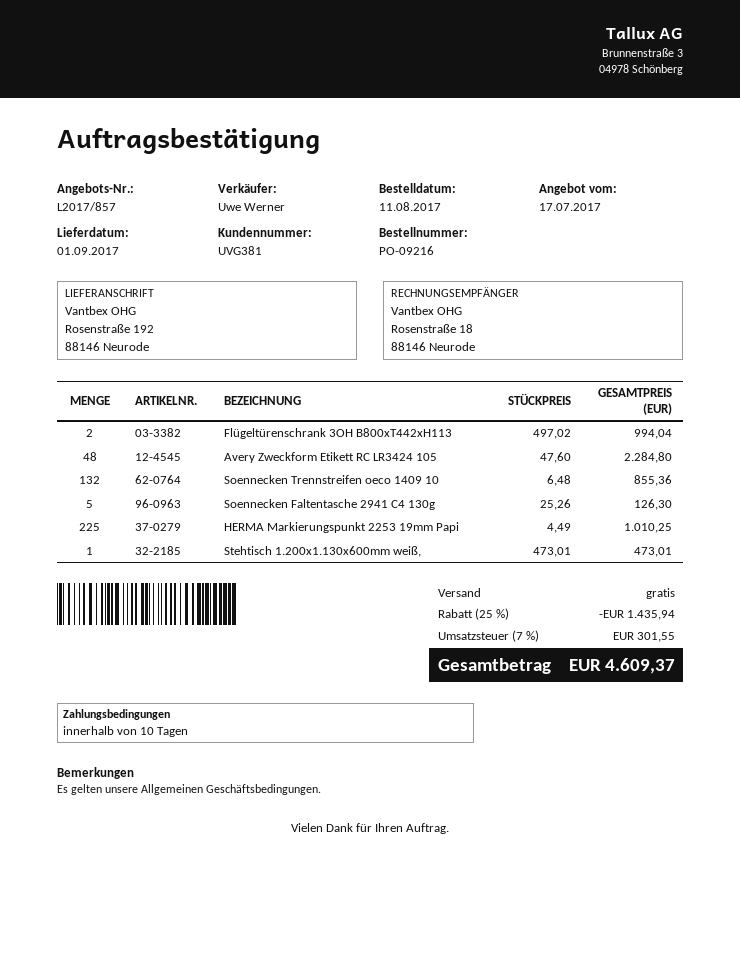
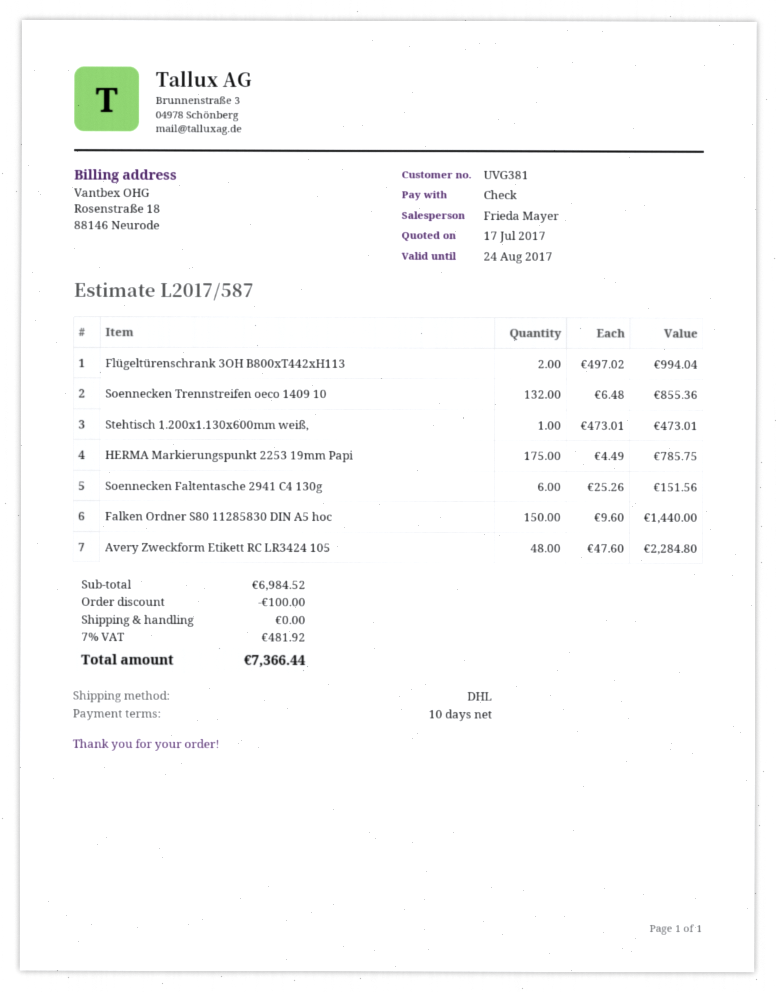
quote number: L2017/857 -> L2017/587
sales rep: Uwe Werner -> Frieda Mayer
Soennecken Faltentasche 2941 C4 130g: 5 x 25.26 = 126.30 -> 6 x 25.26 = 151.56
HERMA Markierungspunkt 2253 19mm Papi: 225 x 4.49 = 1010.25 -> 175 x 4.49 = 785.75
Falken Ordner S80 11285830 DIN A5 hoc: none -> 150 x 9.60 = 1440.00
discount: 1435.94 -> 100.00
tax: 7% = 301.55 -> 7% = 481.92
total: 4609.37 -> 7366.44

